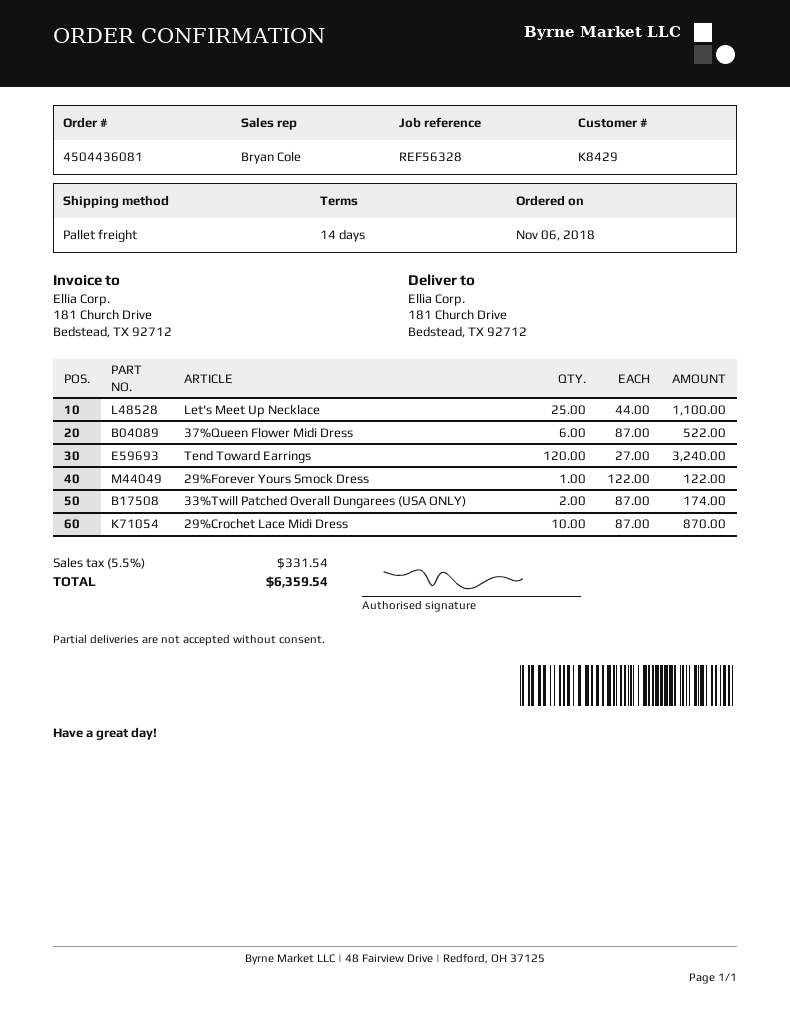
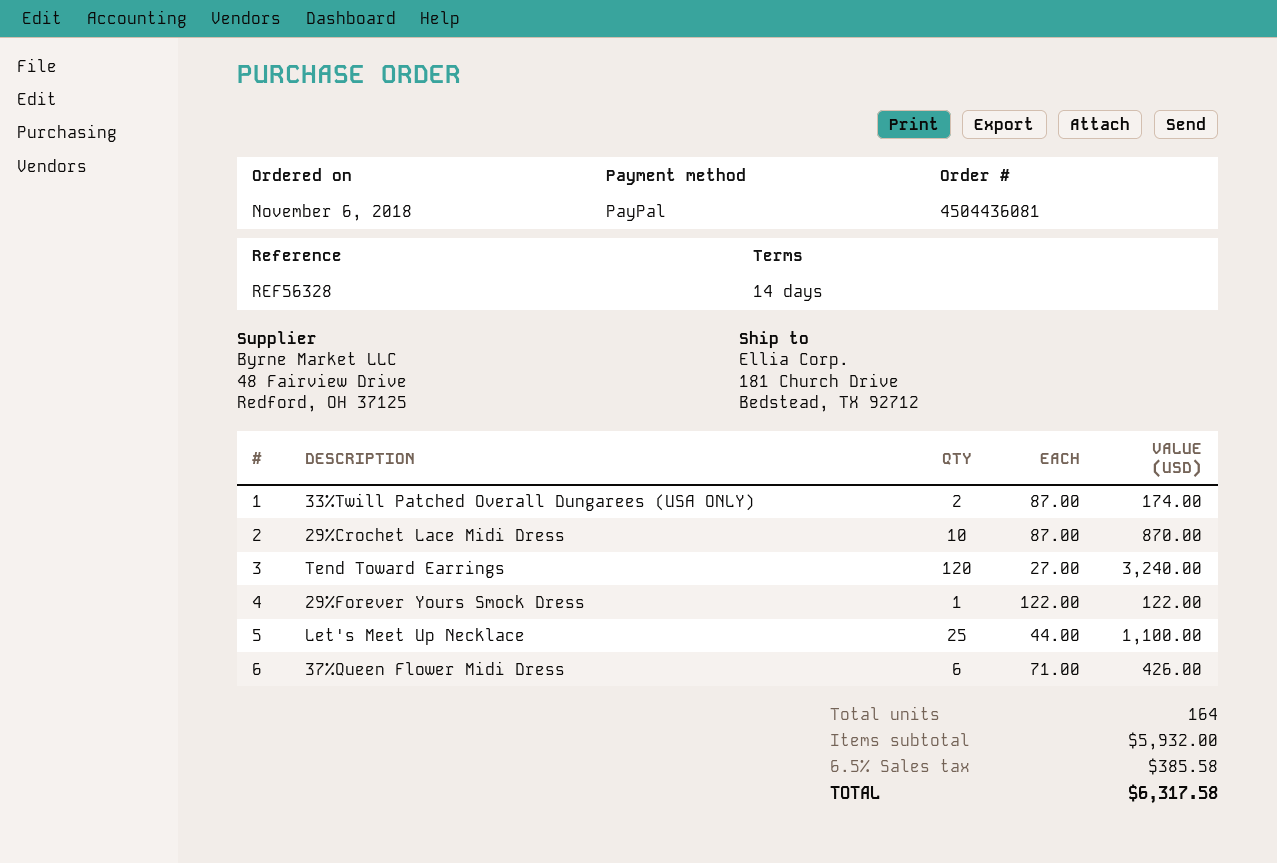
37%Queen Flower Midi Dress: 6 x 87.00 = 522.00 -> 6 x 71.00 = 426.00
tax: 5.5% = 331.54 -> 6.5% = 385.58
total: 6359.54 -> 6317.58

